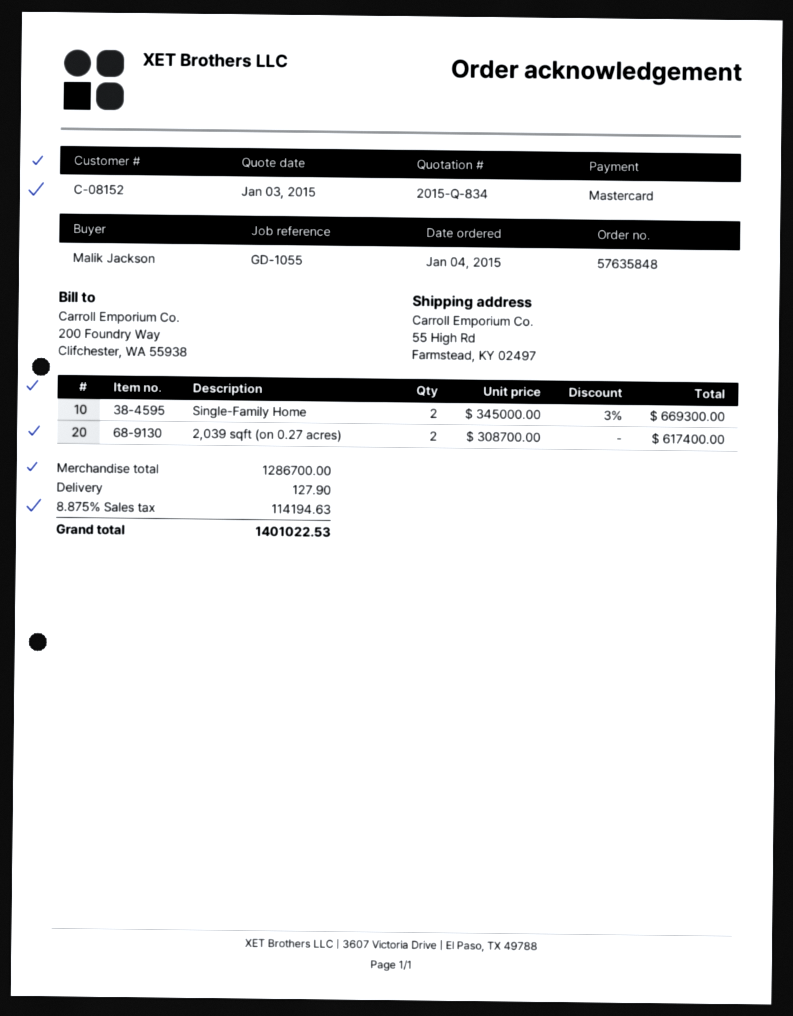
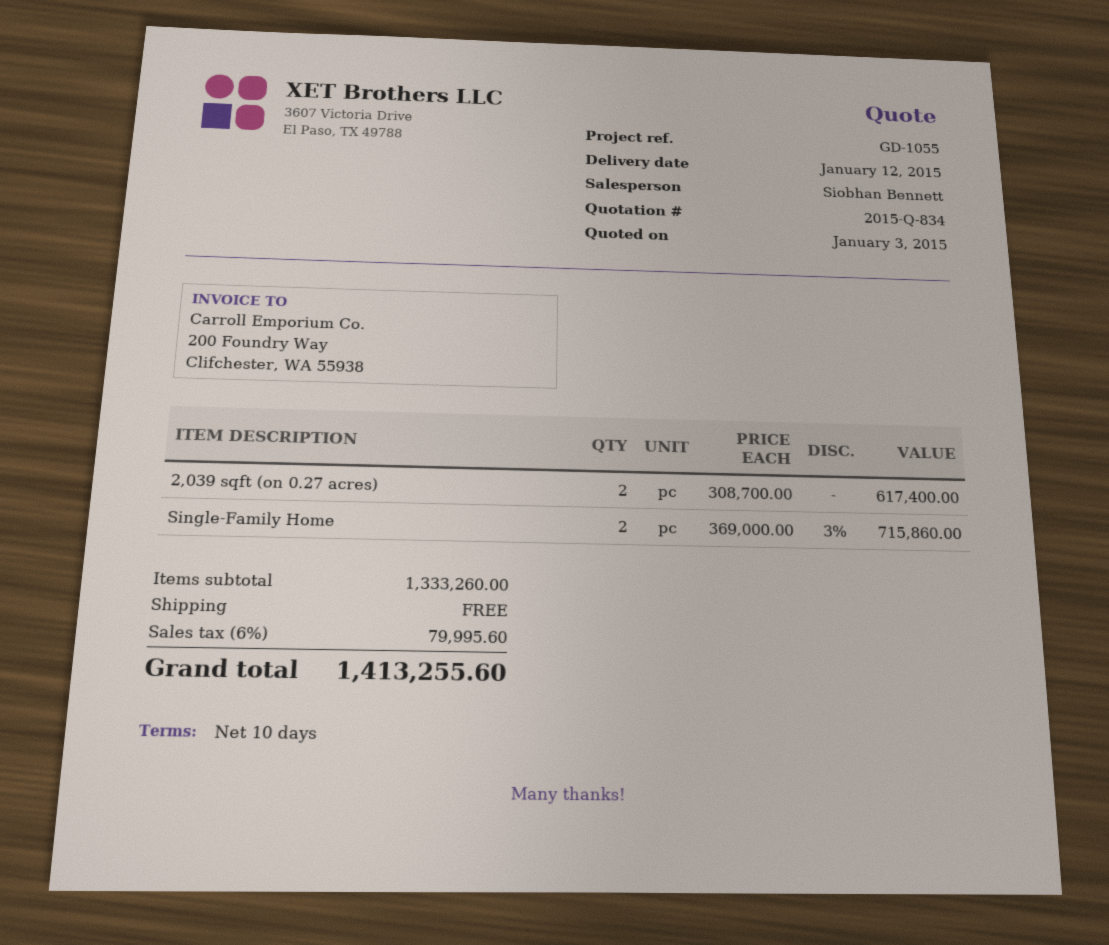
Single-Family Home: 2 x 345000.00 - 3% = 669300.00 -> 2 x 369000.00 - 3% = 715860.00
subtotal: 1286700.00 -> 1333260.00
shipping: 127.90 -> 0.00
tax: 8.875% = 114194.63 -> 6% = 79995.60
total: 1401022.53 -> 1413255.60

